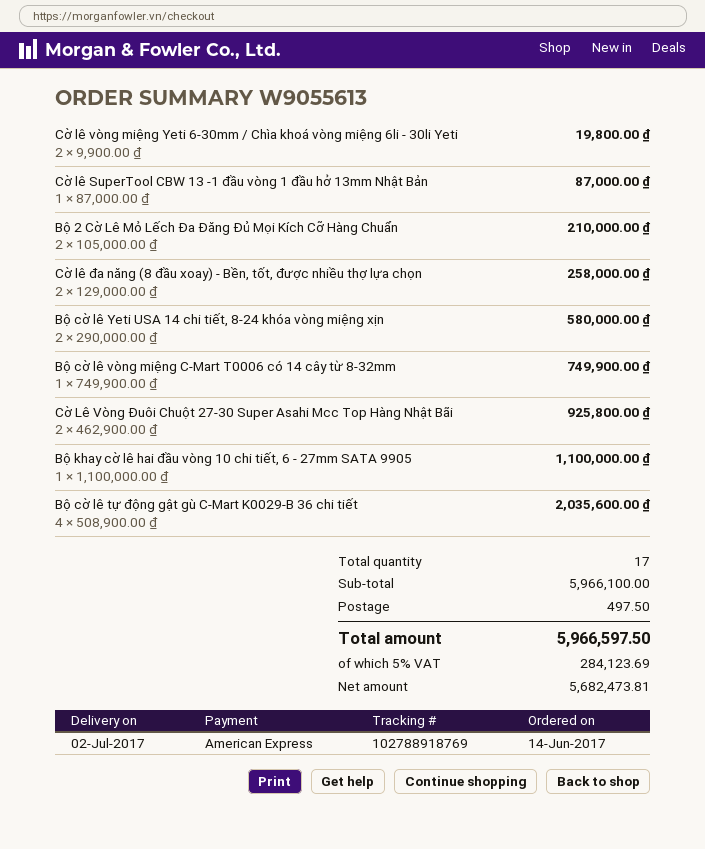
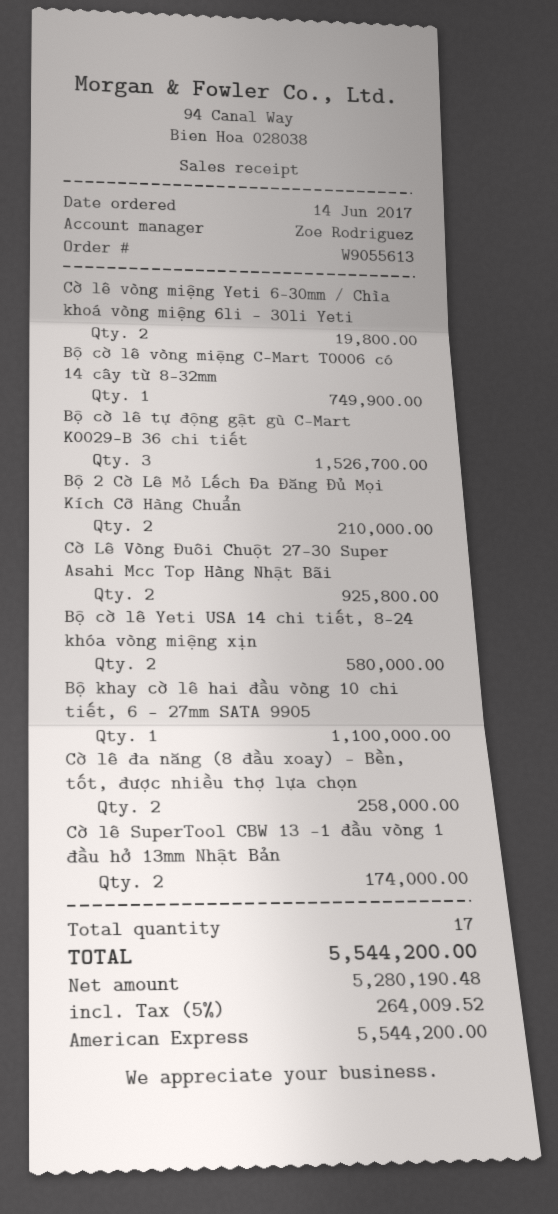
Cờ lê SuperTool CBW 13 -1 đầu vòng 1 đầu hở 13mm Nhật Bản: 1 for 87000.00 -> 2 for 174000.00
Bộ cờ lê tự động gật gù C-Mart K0029-B 36 chi tiết: 4 for 2035600.00 -> 3 for 1526700.00
shipping: 497.50 -> none
net: 5682473.81 -> 5280190.48
tax: 5% = 284123.69 -> 5% = 264009.52
total: 5966597.50 -> 5544200.00

